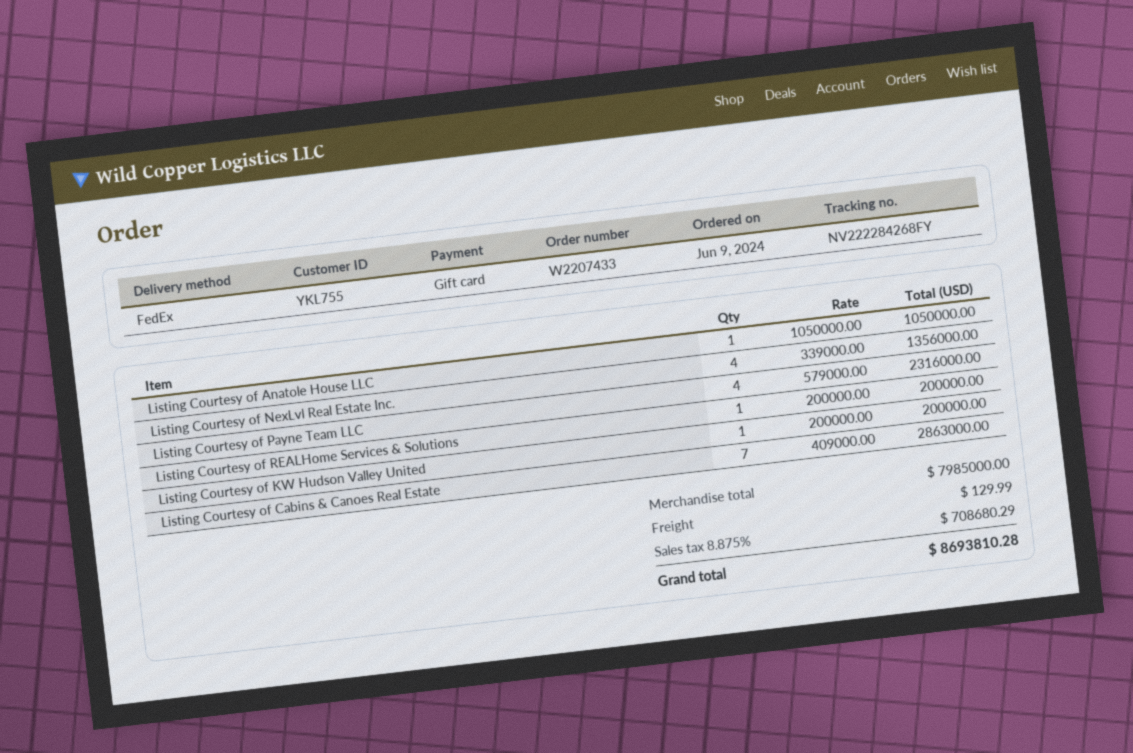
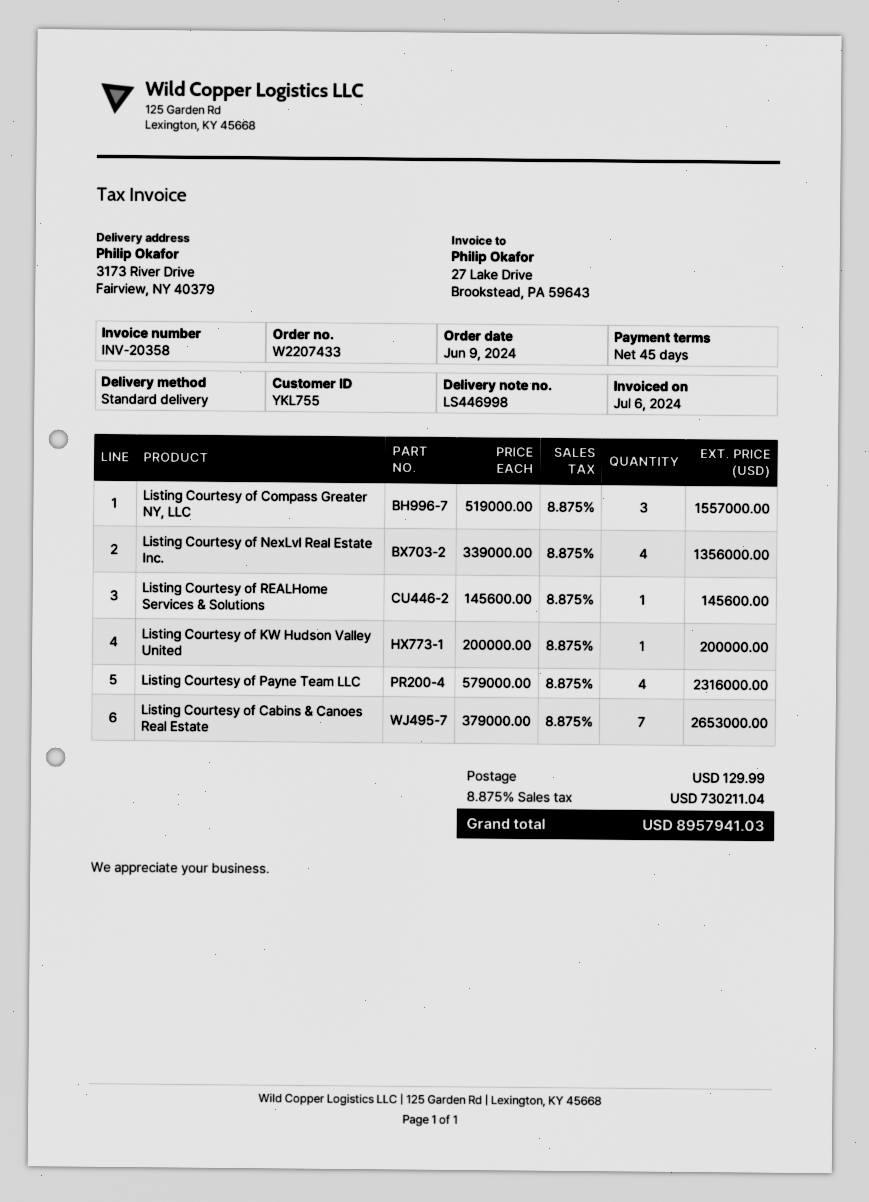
shipping method: FedEx -> standard
Listing Courtesy of Anatole House LLC: 1 x 1050000.00 = 1050000.00 -> none
Listing Courtesy of REALHome Services & Solutions: 1 x 200000.00 = 200000.00 -> 1 x 145600.00 = 145600.00
Listing Courtesy of Cabins & Canoes Real Estate: 7 x 409000.00 = 2863000.00 -> 7 x 379000.00 = 2653000.00
Listing Courtesy of Compass Greater NY, LLC: none -> 3 x 519000.00 = 1557000.00
tax: 8.875% = 708680.29 -> 8.875% = 730211.04
total: 8693810.28 -> 8957941.03

